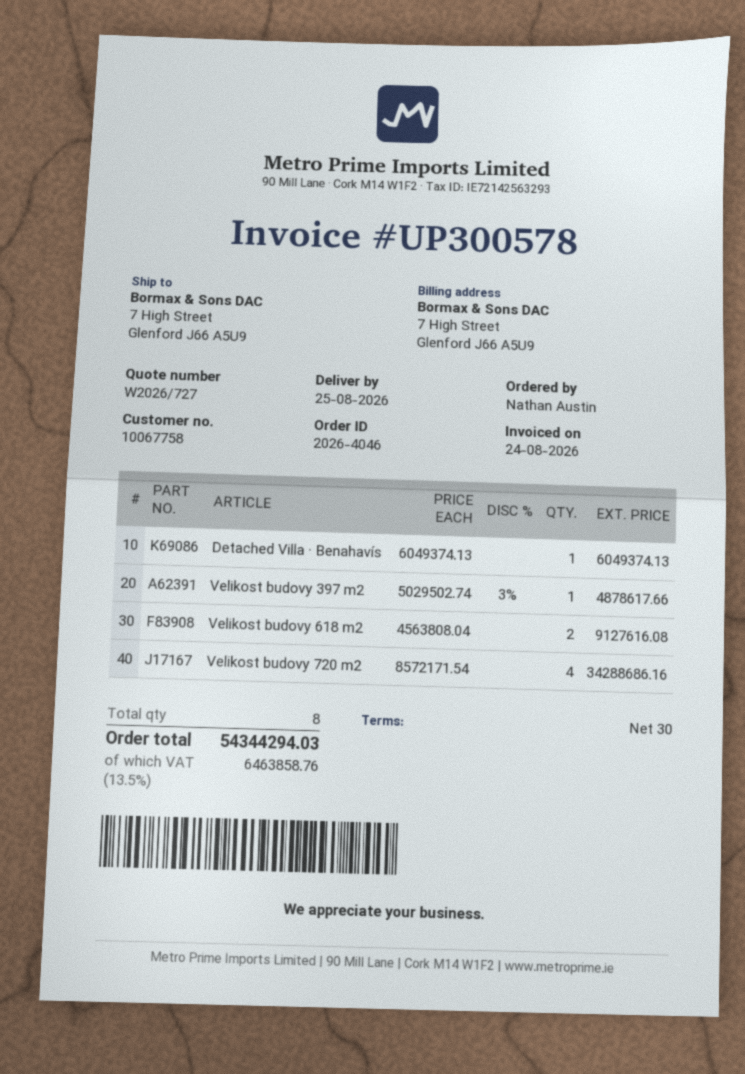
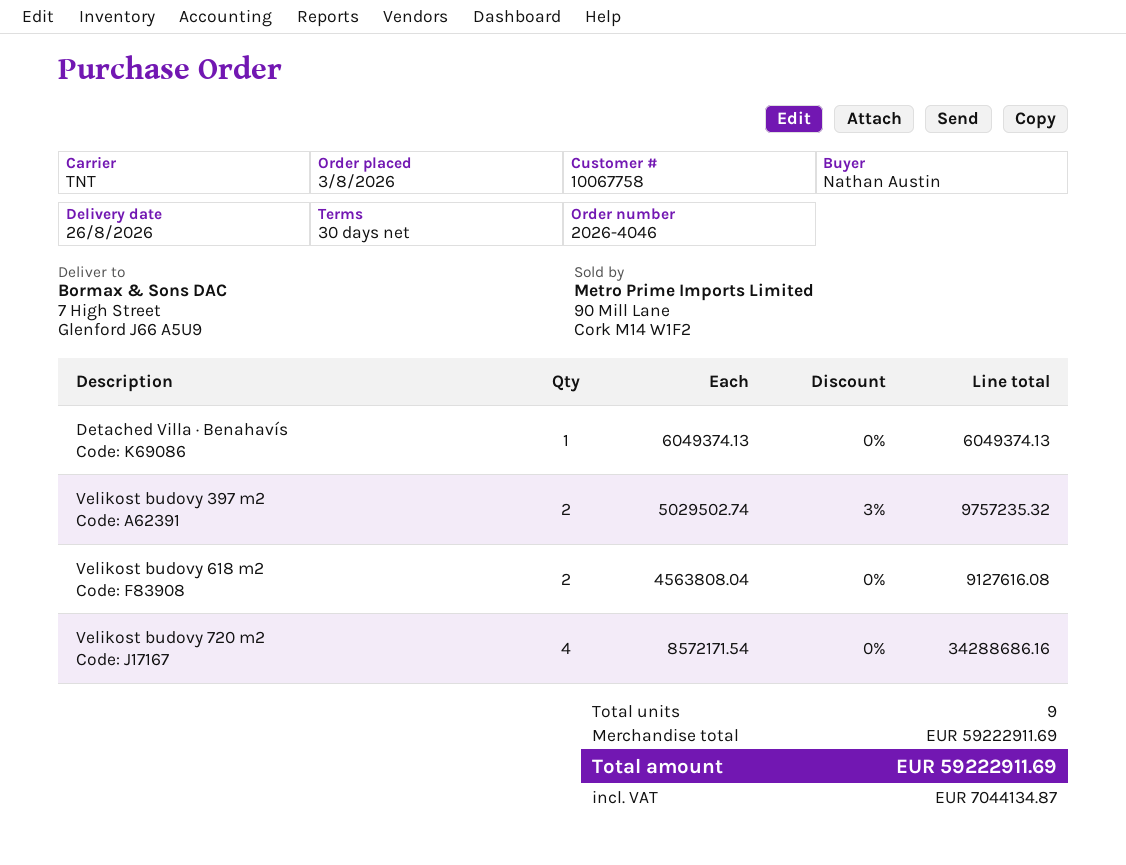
delivery date: 2026-08-25 -> 2026-08-26
Velikost budovy 397 m2: 1 x 5029502.74 - 3% = 4878617.66 -> 2 x 5029502.74 - 3% = 9757235.32
total quantity: 8 -> 9
tax: 6463858.76 -> 7044134.87
total: 54344294.03 -> 59222911.69

